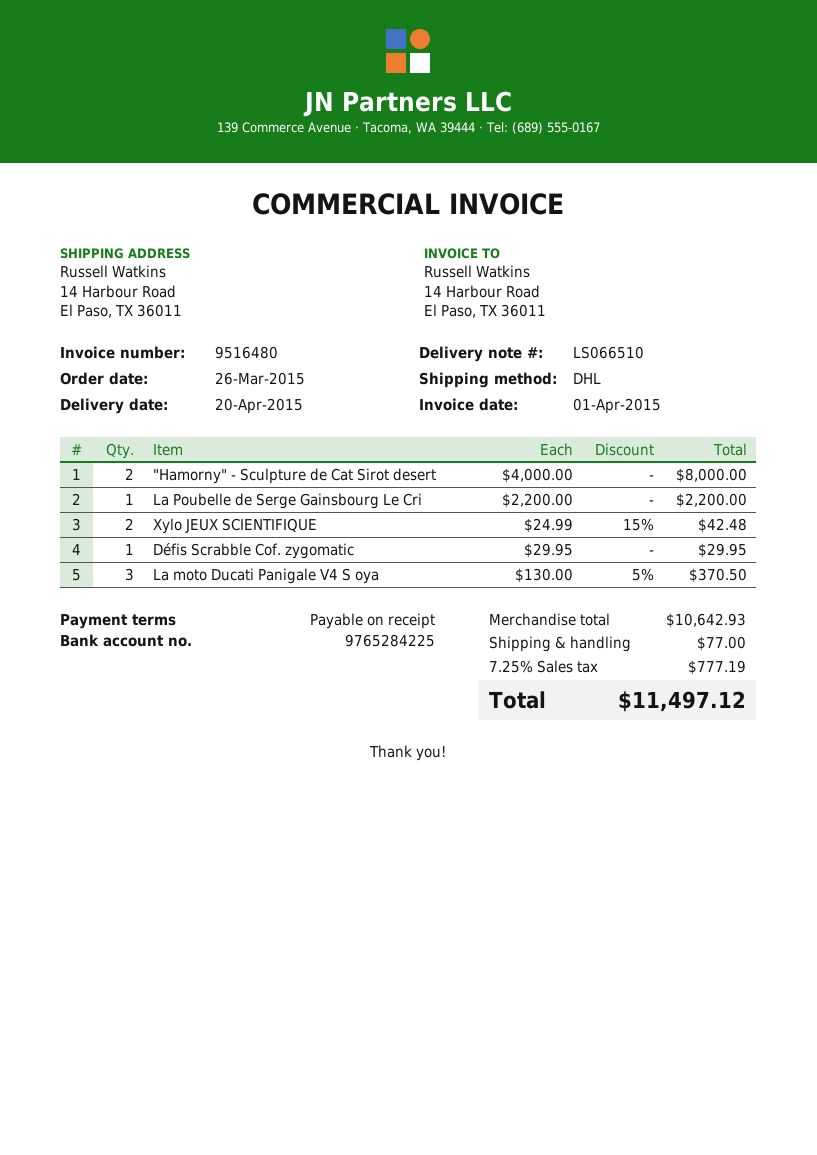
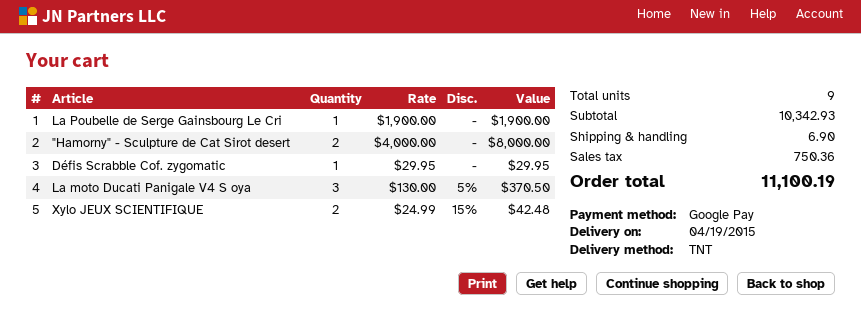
delivery date: 2015-04-20 -> 2015-04-19
shipping method: DHL -> TNT
La Poubelle de Serge Gainsbourg Le Cri: 1 x 2200.00 = 2200.00 -> 1 x 1900.00 = 1900.00
subtotal: 10642.93 -> 10342.93
shipping: 77.00 -> 6.90
tax: 777.19 -> 750.36
total: 11497.12 -> 11100.19

